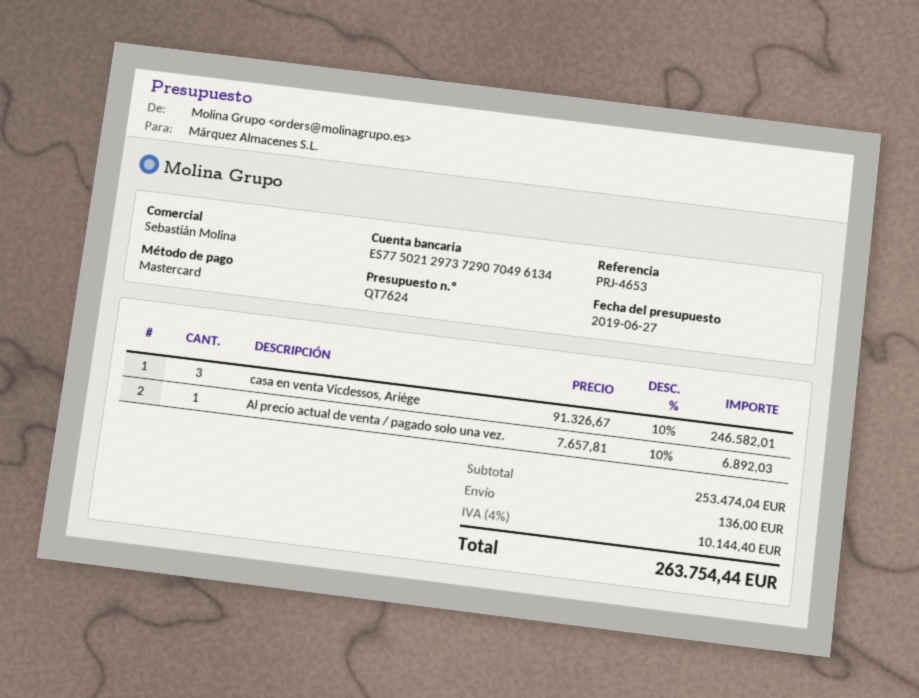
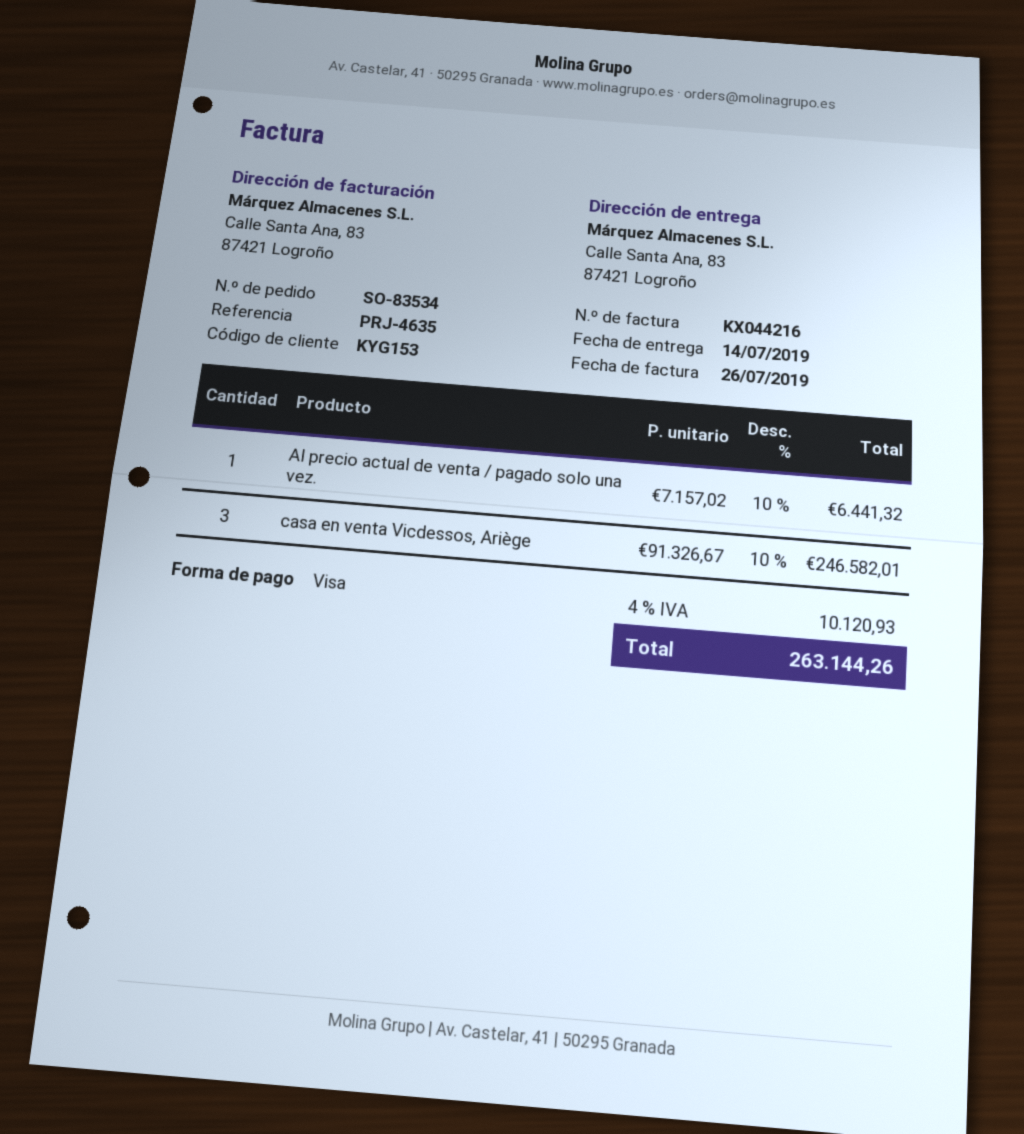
reference: PRJ-4653 -> PRJ-4635
payment method: Mastercard -> Visa
Al precio actual de venta / pagado solo una vez.: 1 x 7657.81 - 10% = 6892.03 -> 1 x 7157.02 - 10% = 6441.32
shipping: 136.00 -> none
tax: 4% = 10144.40 -> 4% = 10120.93
total: 263754.44 -> 263144.26

